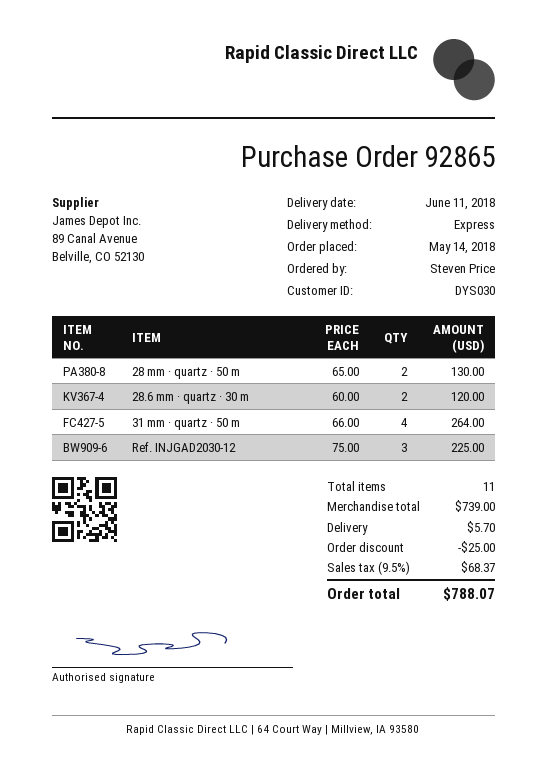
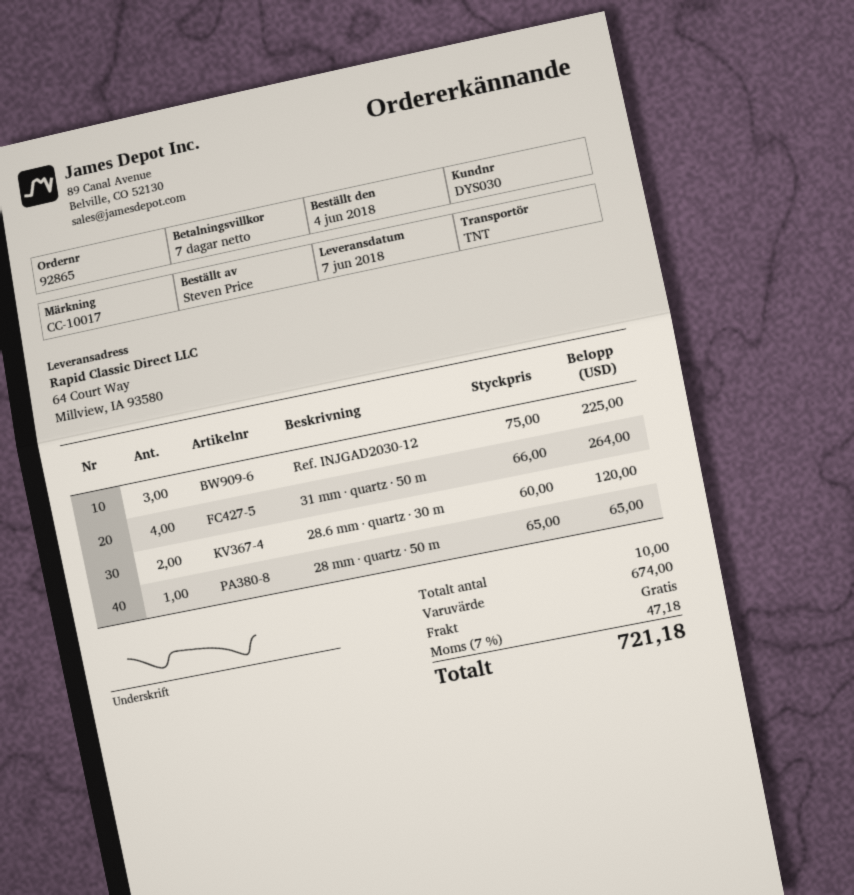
order date: 2018-05-14 -> 2018-06-04
delivery date: 2018-06-11 -> 2018-06-07
shipping method: express -> TNT
28 mm · quartz · 50 m: 2 x 65.00 = 130.00 -> 1 x 65.00 = 65.00
total quantity: 11 -> 10
subtotal: 739.00 -> 674.00
discount: 25.00 -> none
shipping: 5.70 -> 0.00
tax: 9.5% = 68.37 -> 7% = 47.18
total: 788.07 -> 721.18

